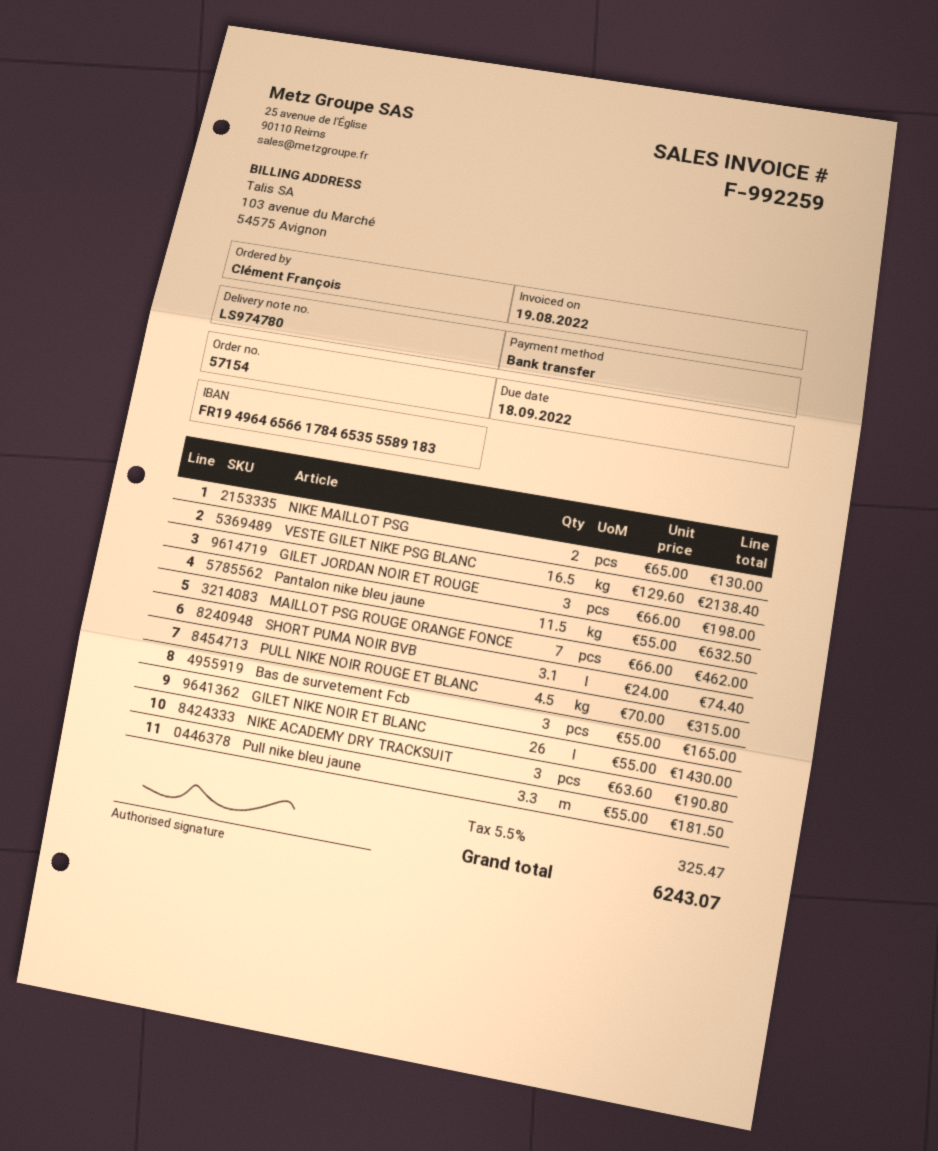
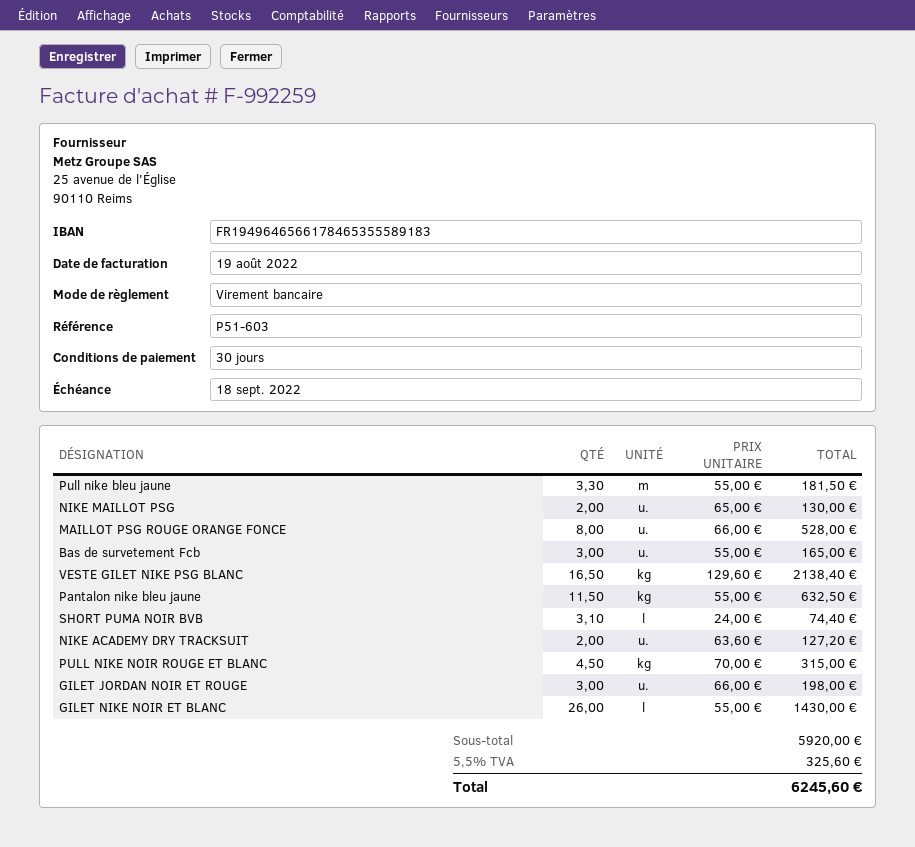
MAILLOT PSG ROUGE ORANGE FONCE: 7 x 66.00 = 462.00 -> 8 x 66.00 = 528.00
NIKE ACADEMY DRY TRACKSUIT: 3 x 63.60 = 190.80 -> 2 x 63.60 = 127.20
tax: 5.5% = 325.47 -> 5.5% = 325.60
total: 6243.07 -> 6245.60

